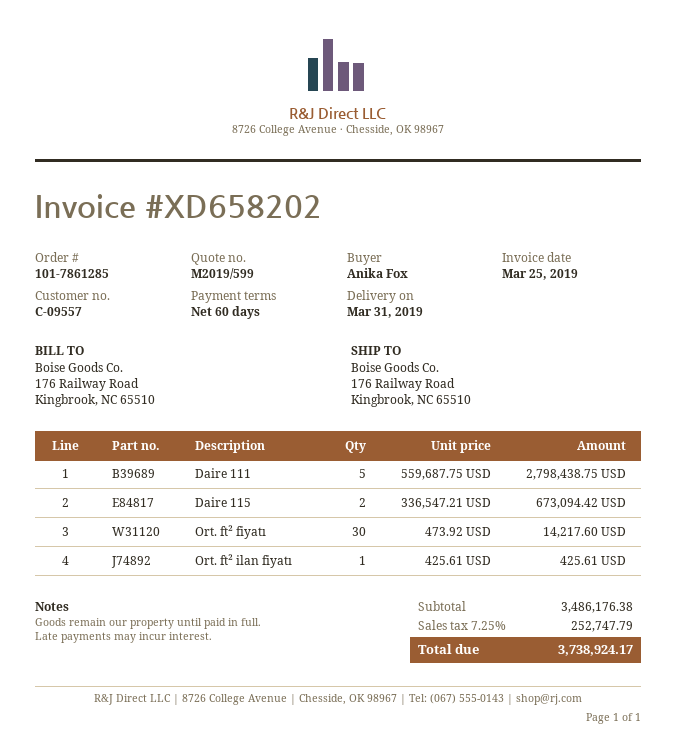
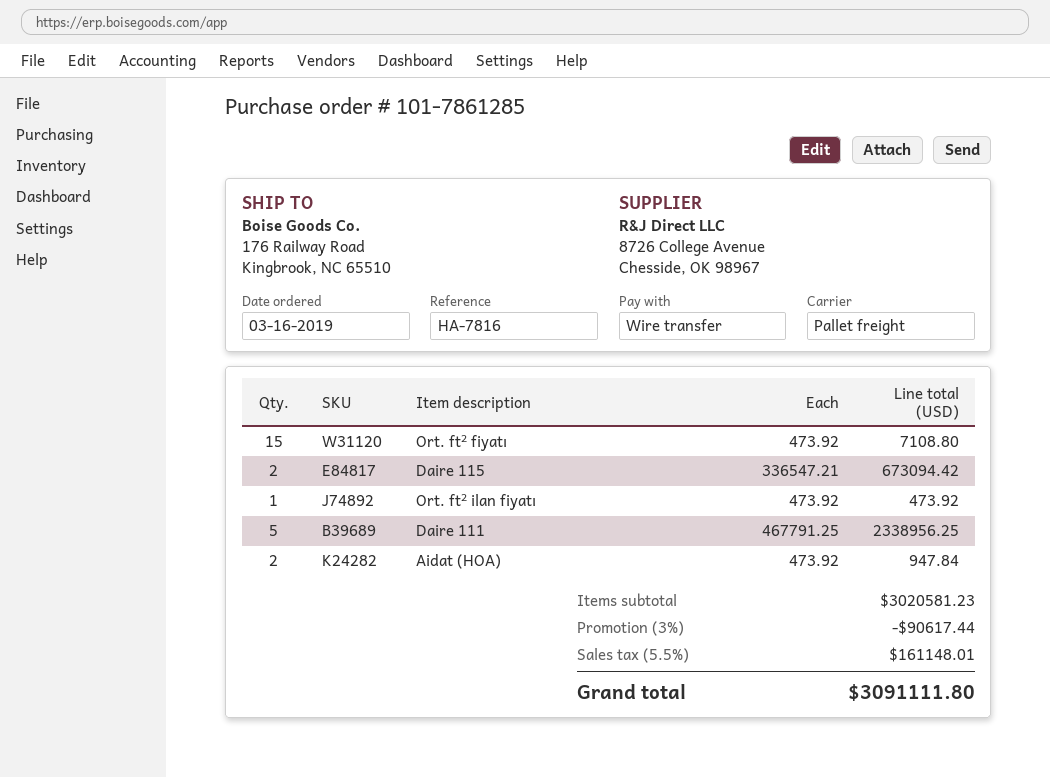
Daire 111: 5 x 559687.75 = 2798438.75 -> 5 x 467791.25 = 2338956.25
Ort. ft² fiyatı: 30 x 473.92 = 14217.60 -> 15 x 473.92 = 7108.80
Ort. ft² ilan fiyatı: 1 x 425.61 = 425.61 -> 1 x 473.92 = 473.92
Aidat (HOA): none -> 2 x 473.92 = 947.84
subtotal: 3486176.38 -> 3020581.23
discount: none -> 3% = 90617.44
tax: 7.25% = 252747.79 -> 5.5% = 161148.01
total: 3738924.17 -> 3091111.80

